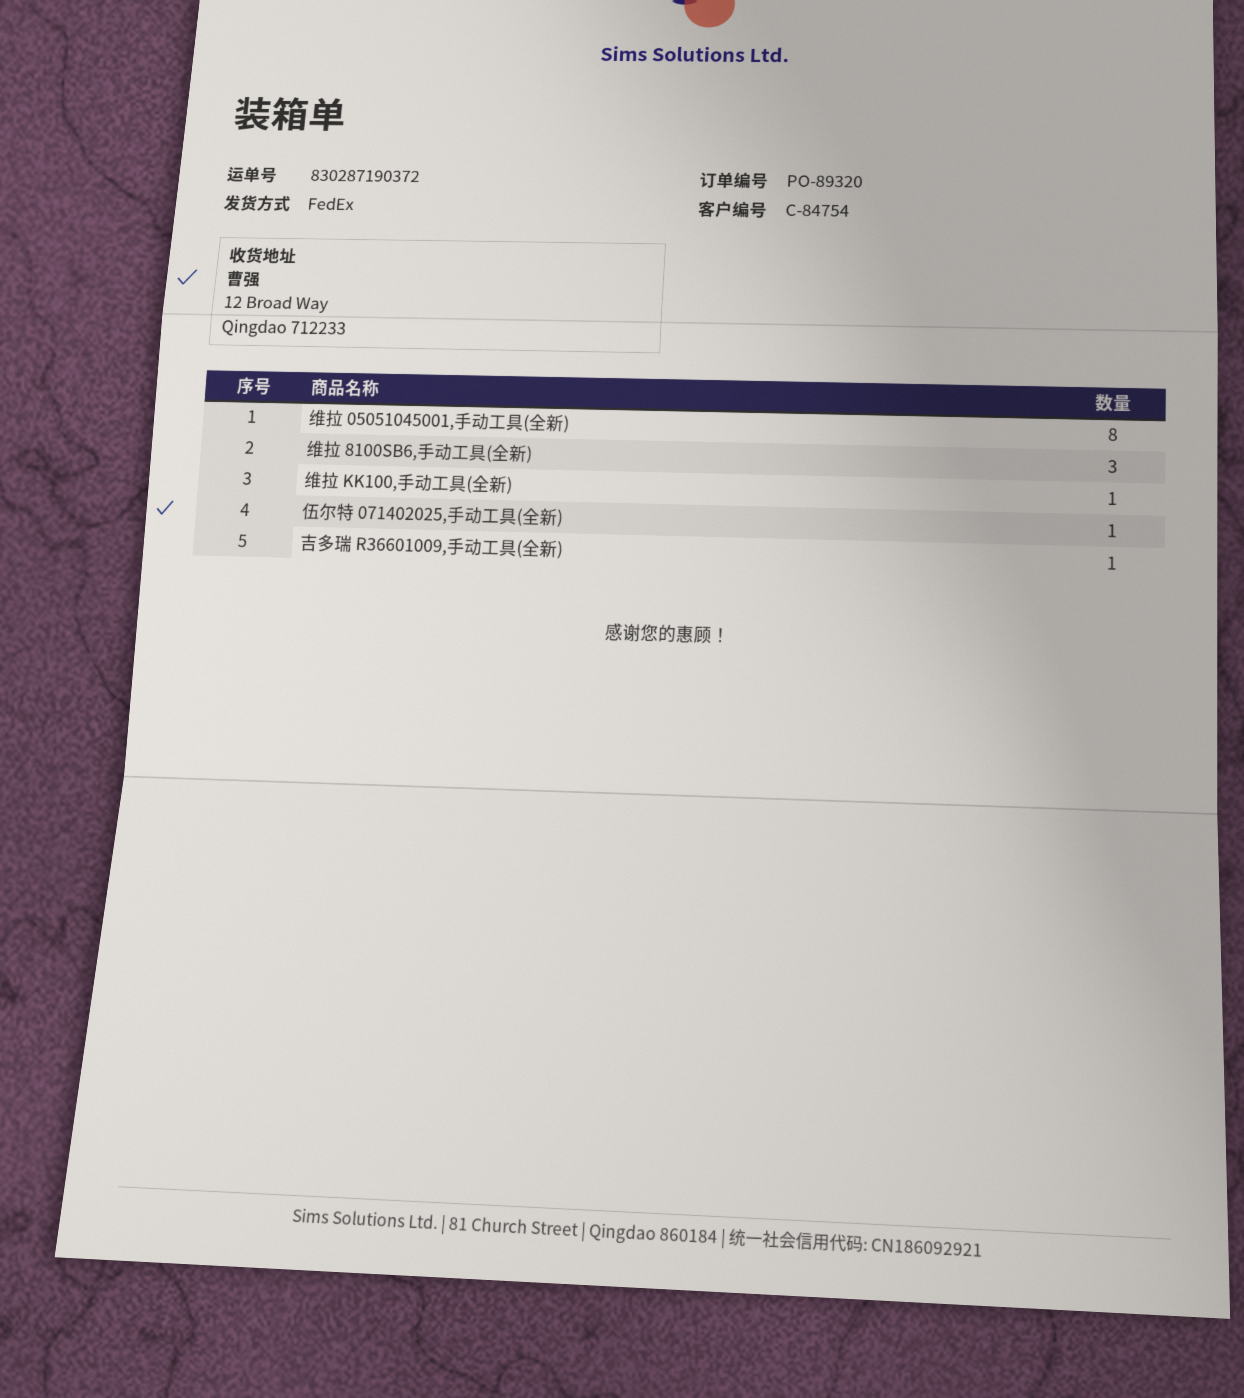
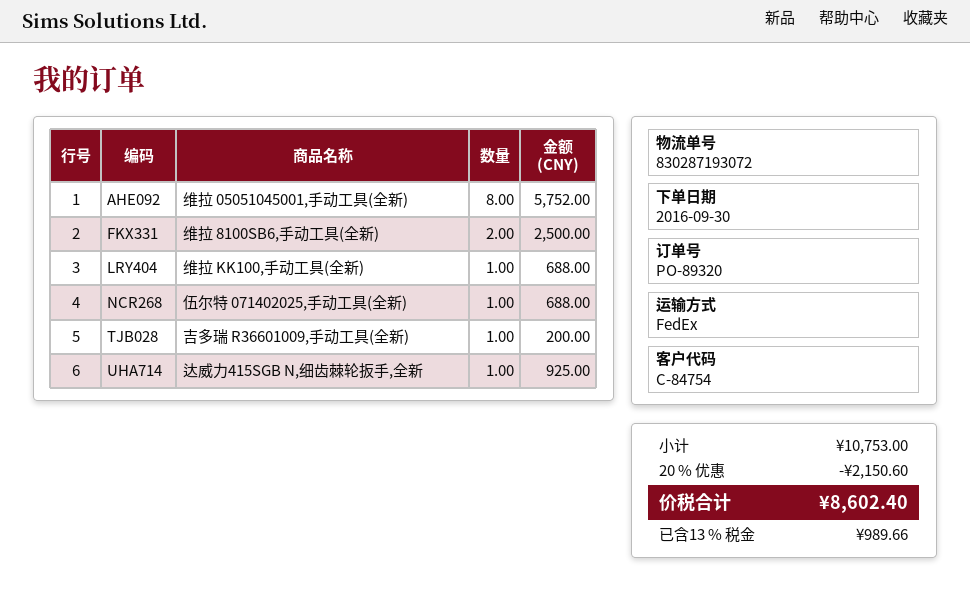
tracking number: 830287190372 -> 830287193072
维拉 8100SB6,手动工具(全新): 3 -> 2
达威力415SGB N,细齿棘轮扳手,全新: none -> 1

